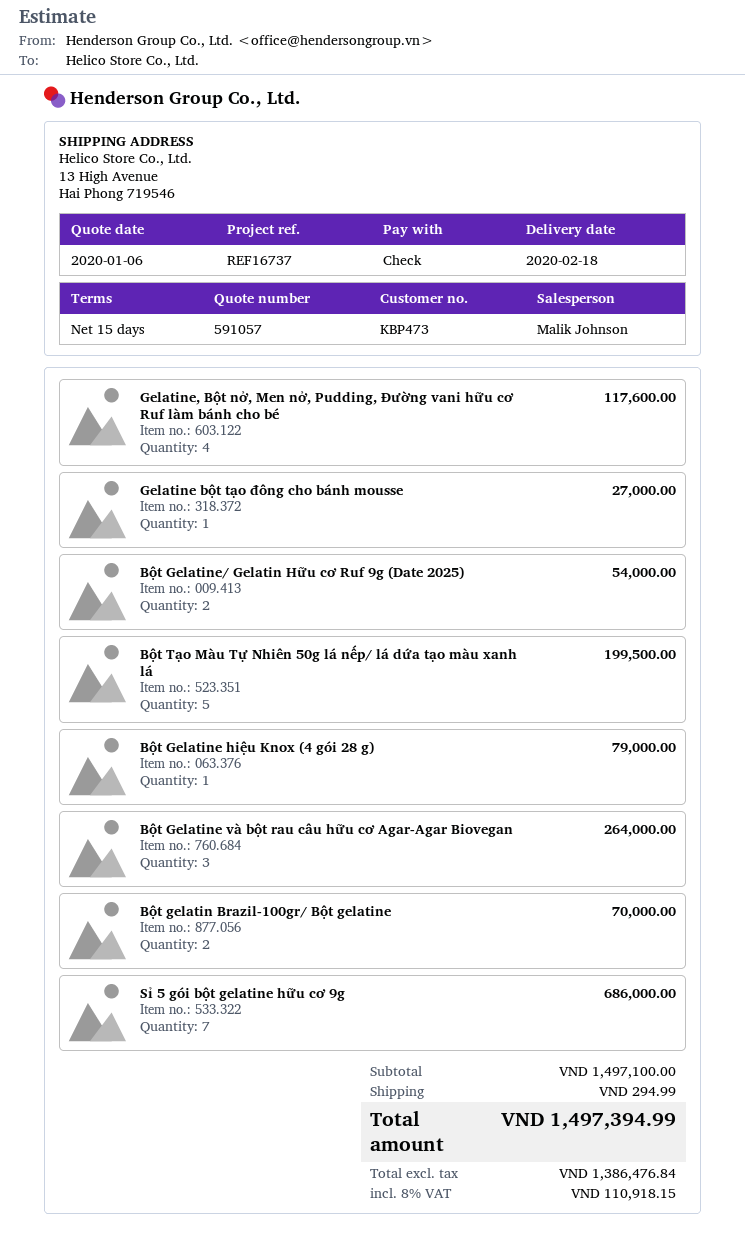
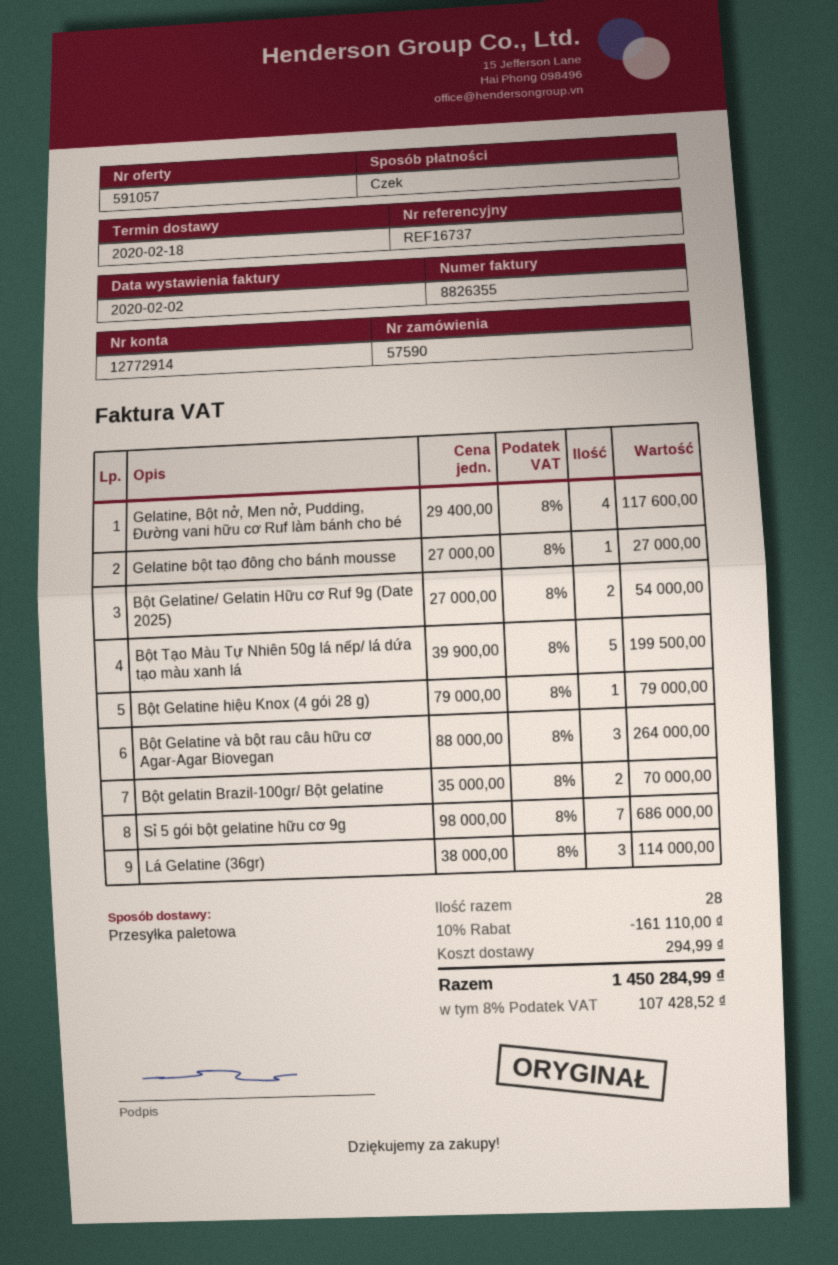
Lá Gelatine (36gr): none -> 3 for 114000.00
discount: none -> 10% = 161110.00
tax: 8% = 110918.15 -> 8% = 107428.52
total: 1497394.99 -> 1450284.99

